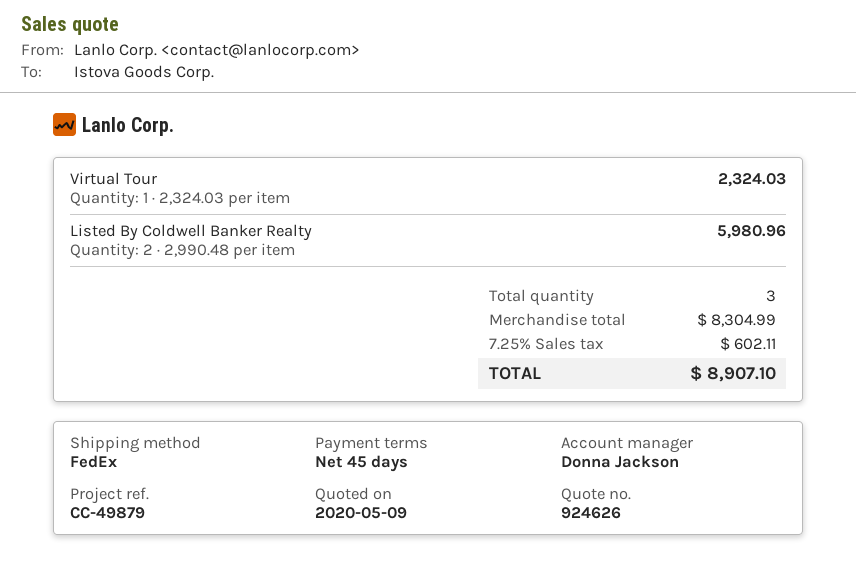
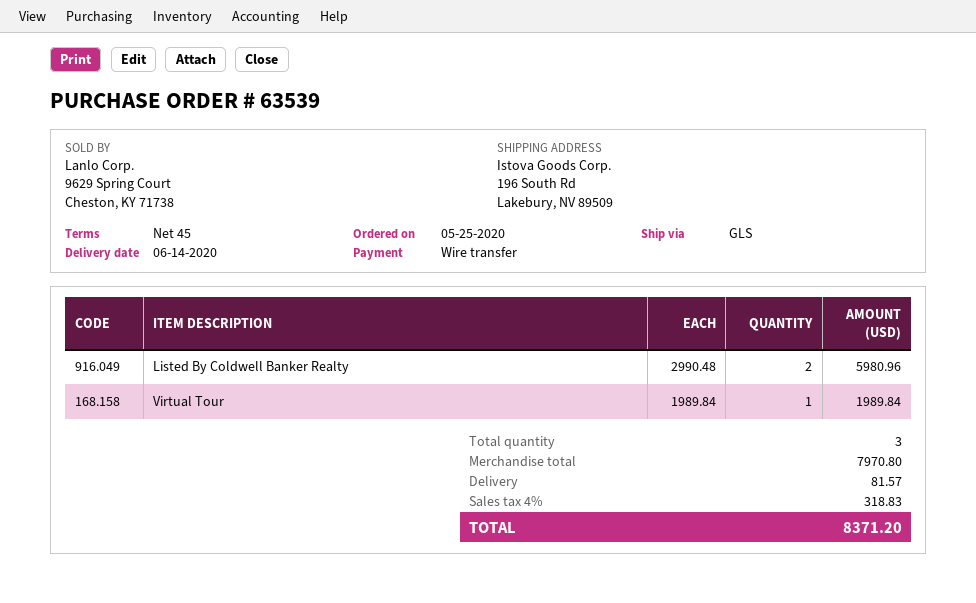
shipping method: FedEx -> GLS
Virtual Tour: 1 x 2324.03 = 2324.03 -> 1 x 1989.84 = 1989.84
subtotal: 8304.99 -> 7970.80
shipping: none -> 81.57
tax: 7.25% = 602.11 -> 4% = 318.83
total: 8907.10 -> 8371.20

